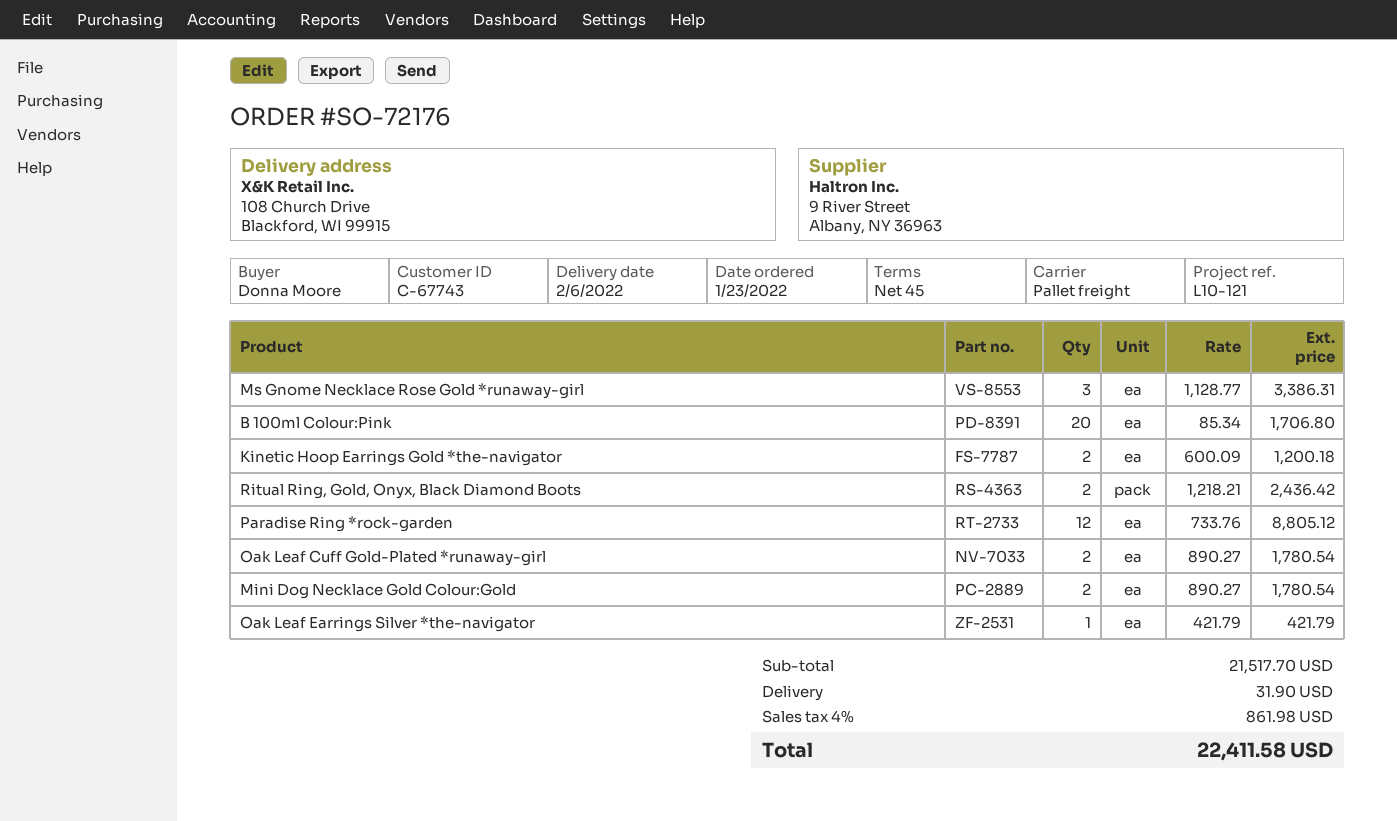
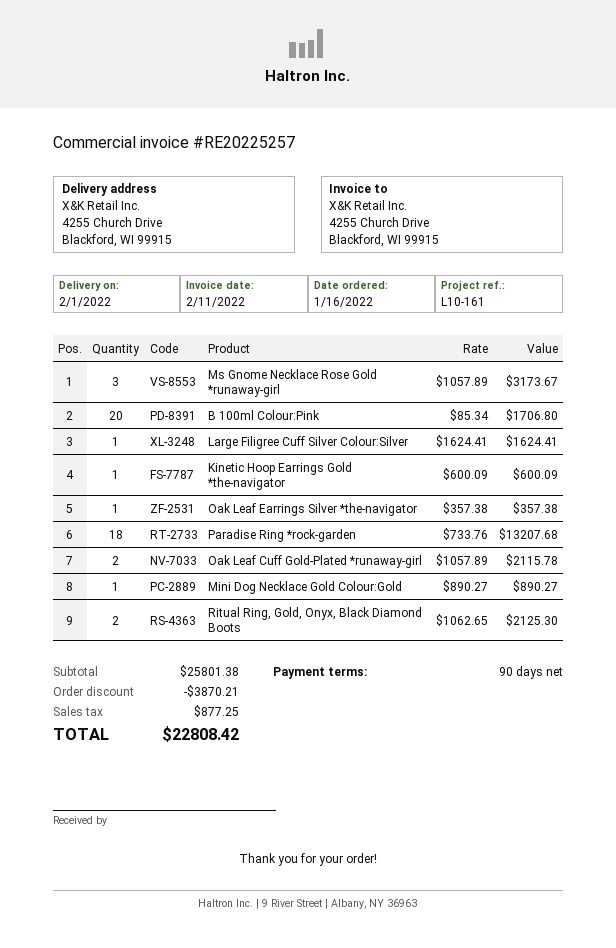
order date: 2022-01-23 -> 2022-01-16
delivery date: 2022-02-06 -> 2022-02-01
payment terms: 45 days -> 90 days
reference: L10-121 -> L10-161
ship to: 108 Church Drive, Blackford, WI 99915 -> 4255 Church Drive, Blackford, WI 99915
Ms Gnome Necklace Rose Gold *runaway-girl: 3 x 1128.77 = 3386.31 -> 3 x 1057.89 = 3173.67
Kinetic Hoop Earrings Gold *the-navigator: 2 x 600.09 = 1200.18 -> 1 x 600.09 = 600.09
Ritual Ring, Gold, Onyx, Black Diamond Boots: 2 x 1218.21 = 2436.42 -> 2 x 1062.65 = 2125.30
Paradise Ring *rock-garden: 12 x 733.76 = 8805.12 -> 18 x 733.76 = 13207.68
Oak Leaf Cuff Gold-Plated *runaway-girl: 2 x 890.27 = 1780.54 -> 2 x 1057.89 = 2115.78
Mini Dog Necklace Gold Colour:Gold: 2 x 890.27 = 1780.54 -> 1 x 890.27 = 890.27
Oak Leaf Earrings Silver *the-navigator: 1 x 421.79 = 421.79 -> 1 x 357.38 = 357.38
Large Filigree Cuff Silver Colour:Silver: none -> 1 x 1624.41 = 1624.41
subtotal: 21517.70 -> 25801.38
discount: none -> 3870.21
shipping: 31.90 -> none
tax: 861.98 -> 877.25
total: 22411.58 -> 22808.42

